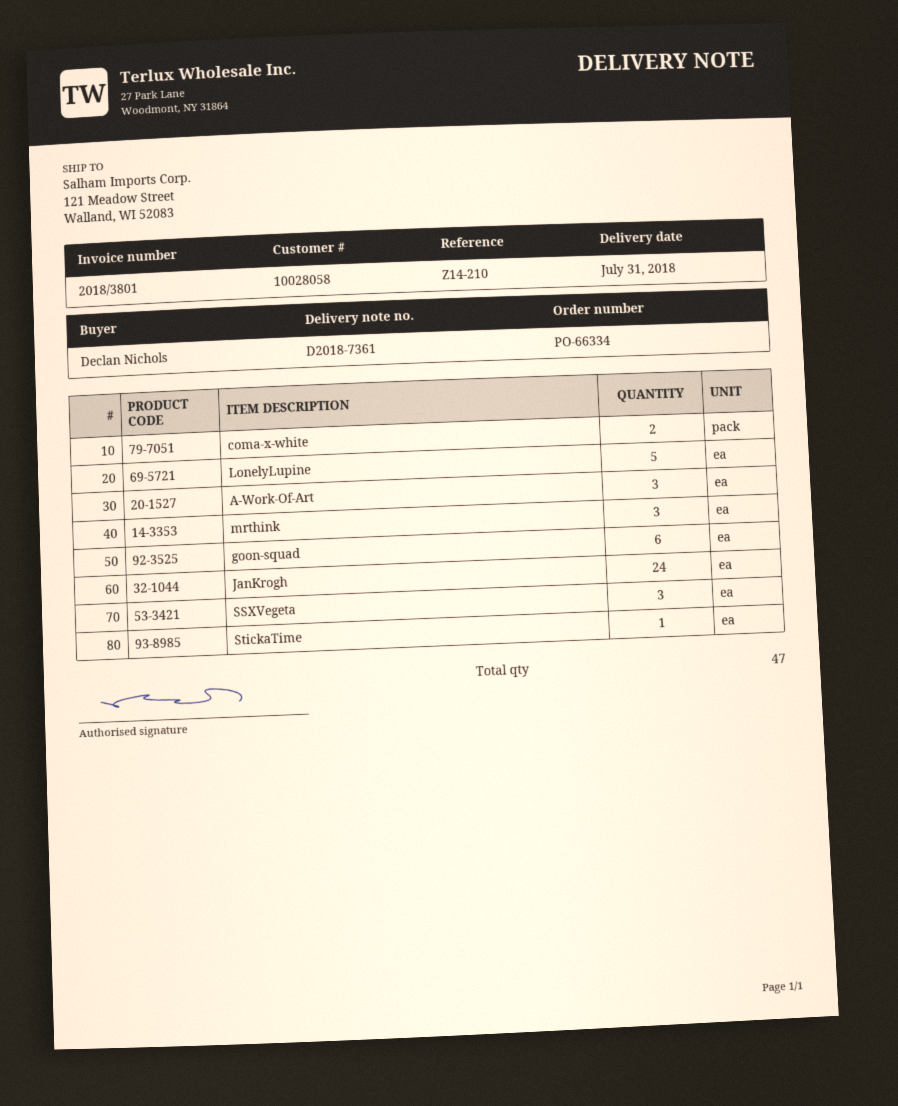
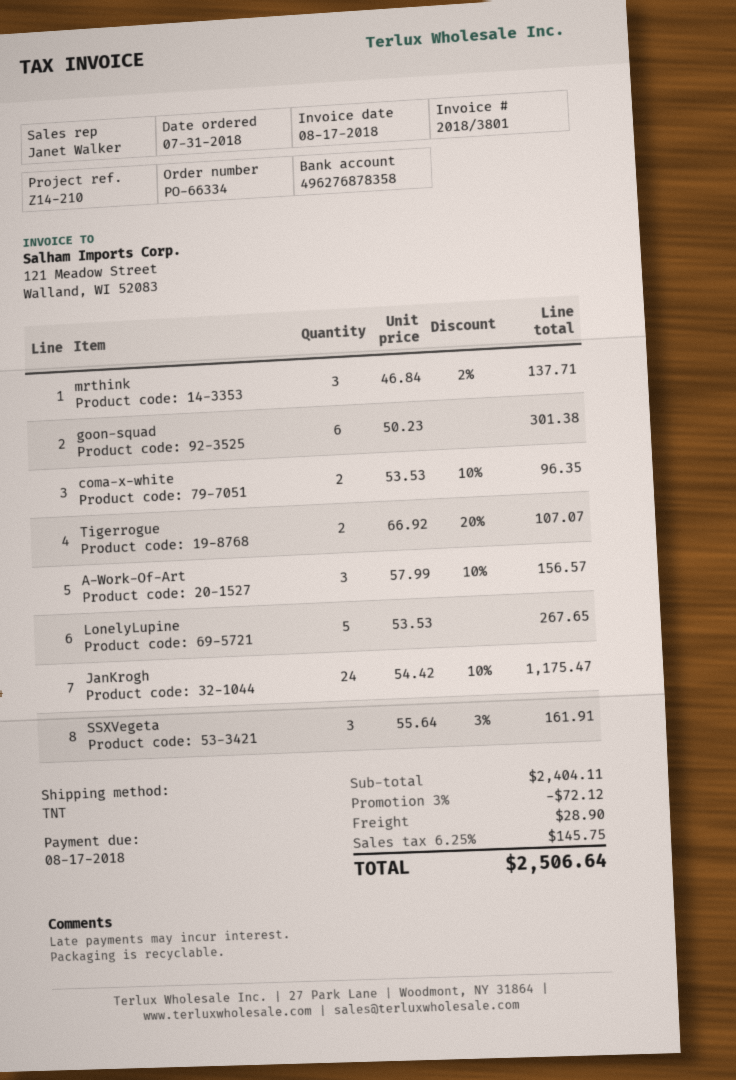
StickaTime: 1 -> none
Tigerrogue: none -> 2

